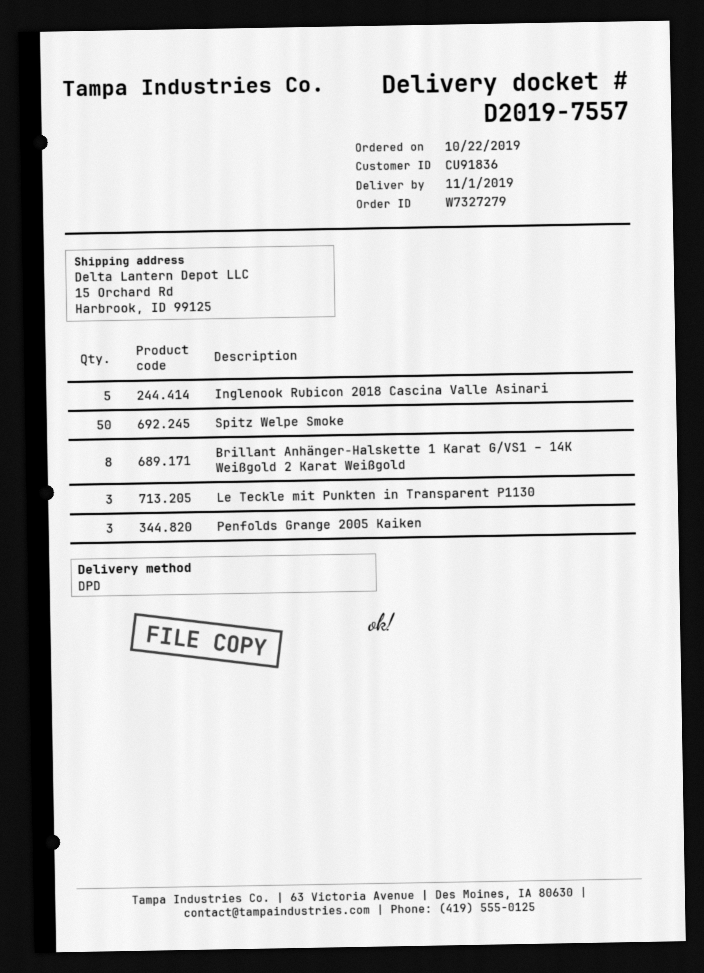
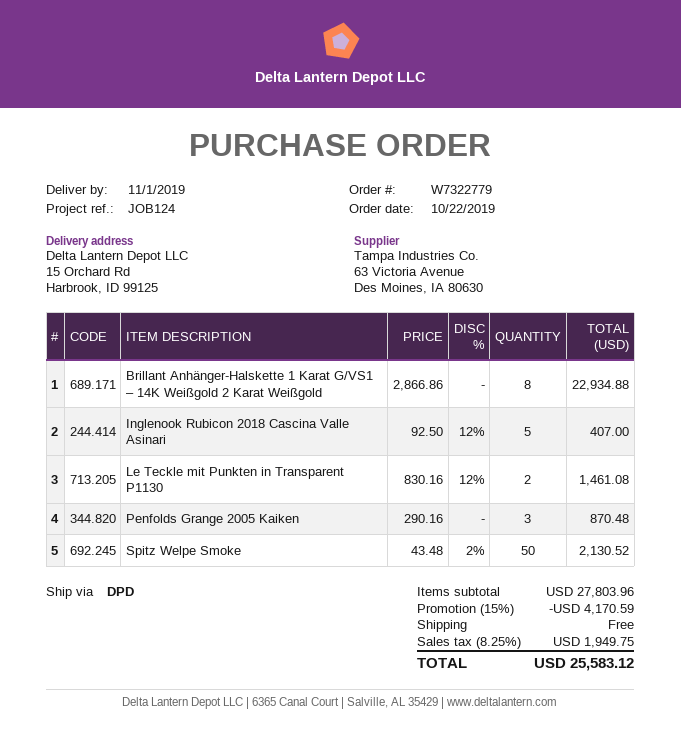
order number: W7327279 -> W7322779
Le Teckle mit Punkten in Transparent P1130: 3 -> 2

